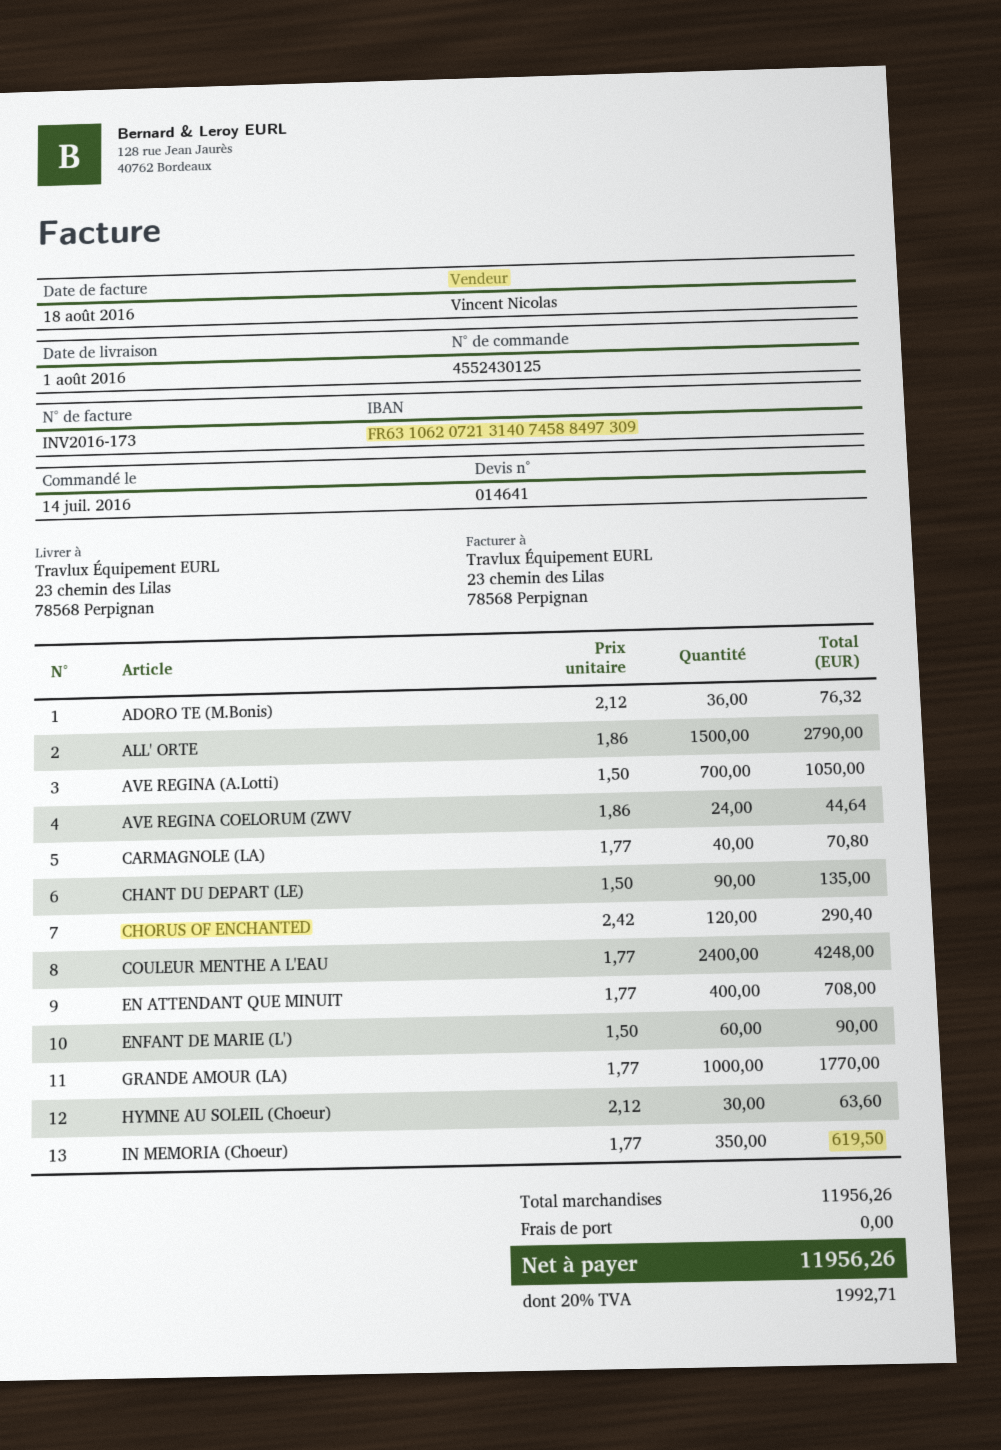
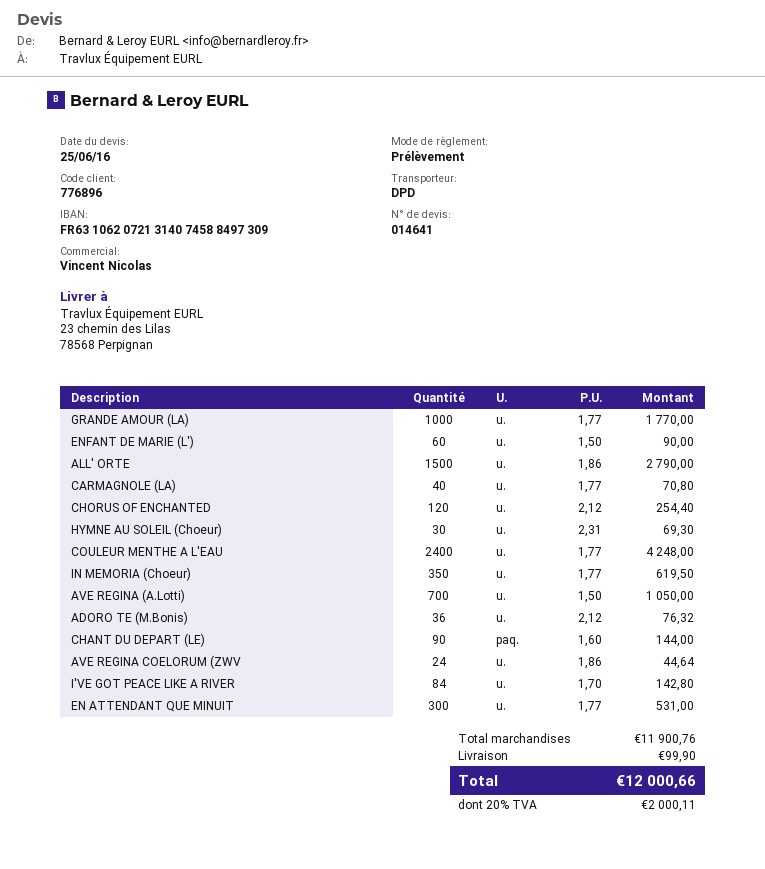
CHANT DU DEPART (LE): 90 x 1.50 = 135.00 -> 90 x 1.60 = 144.00
CHORUS OF ENCHANTED: 120 x 2.42 = 290.40 -> 120 x 2.12 = 254.40
EN ATTENDANT QUE MINUIT: 400 x 1.77 = 708.00 -> 300 x 1.77 = 531.00
HYMNE AU SOLEIL (Choeur): 30 x 2.12 = 63.60 -> 30 x 2.31 = 69.30
I'VE GOT PEACE LIKE A RIVER: none -> 84 x 1.70 = 142.80
subtotal: 11956.26 -> 11900.76
shipping: 0.00 -> 99.90
tax: 20% = 1992.71 -> 20% = 2000.11
total: 11956.26 -> 12000.66

